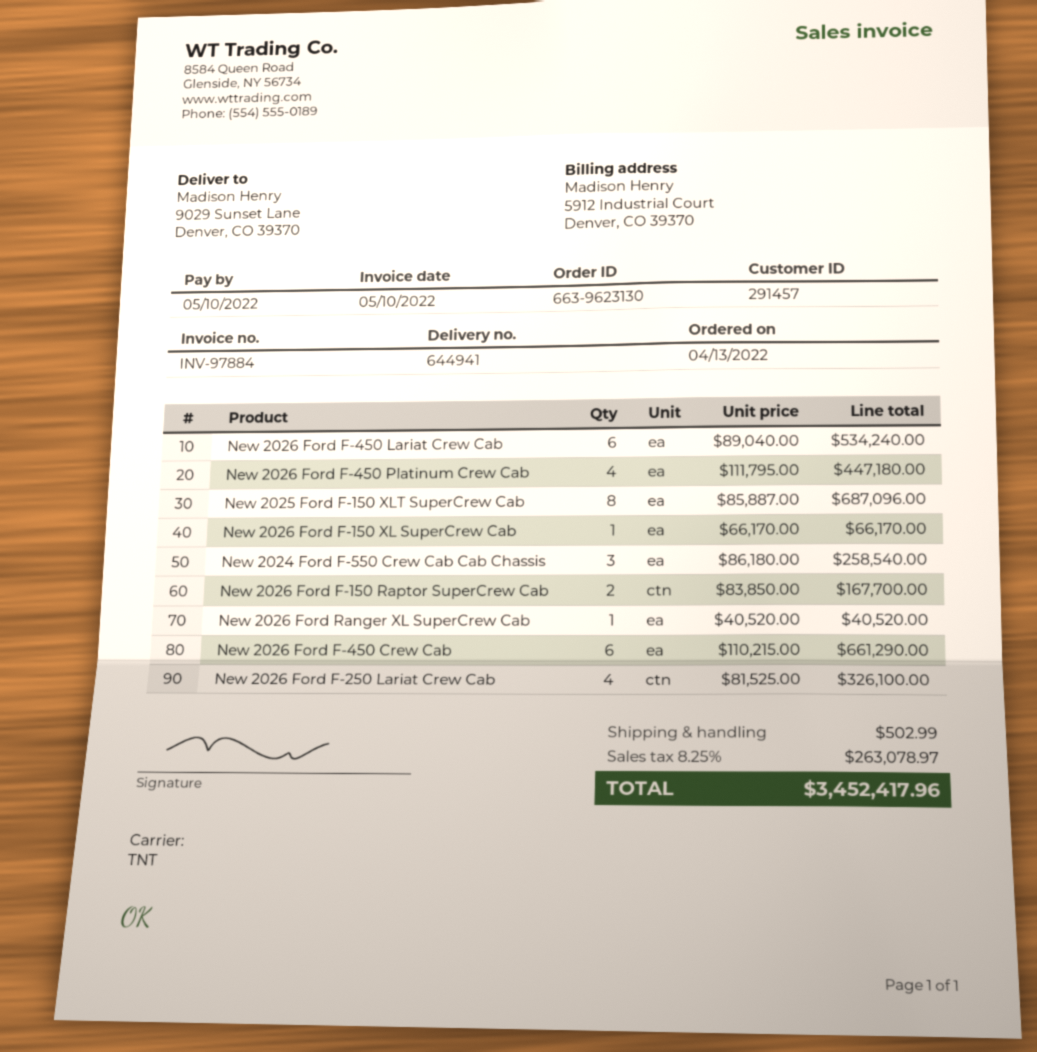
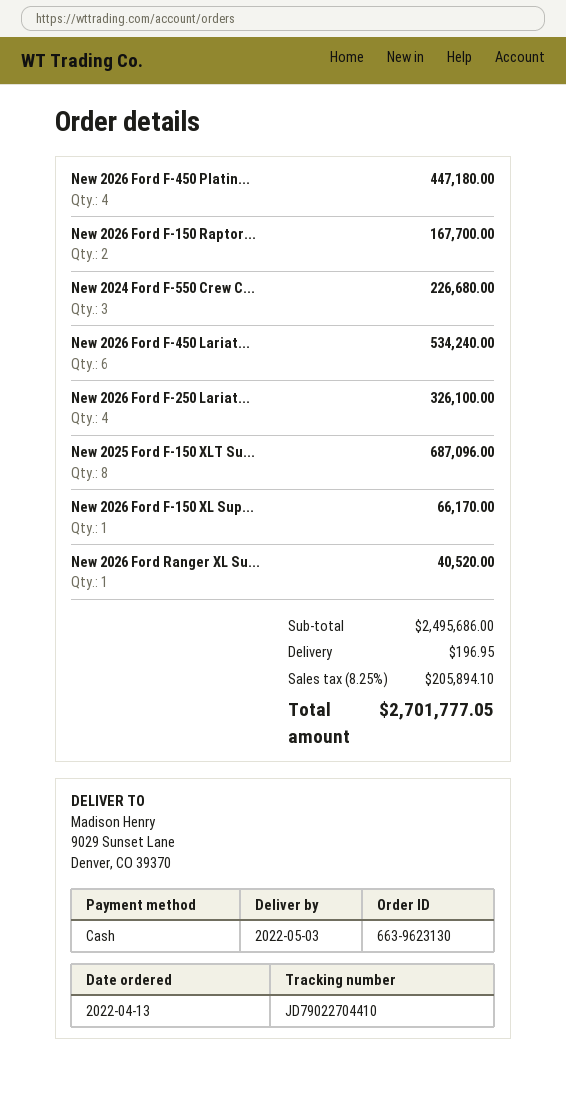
New 2024 Ford F-550 Crew Cab Cab Chassis: 3 for 258540.00 -> 3 for 226680.00
New 2026 Ford F-450 Crew Cab: 6 for 661290.00 -> none
shipping: 502.99 -> 196.95
tax: 8.25% = 263078.97 -> 8.25% = 205894.10
total: 3452417.96 -> 2701777.05

